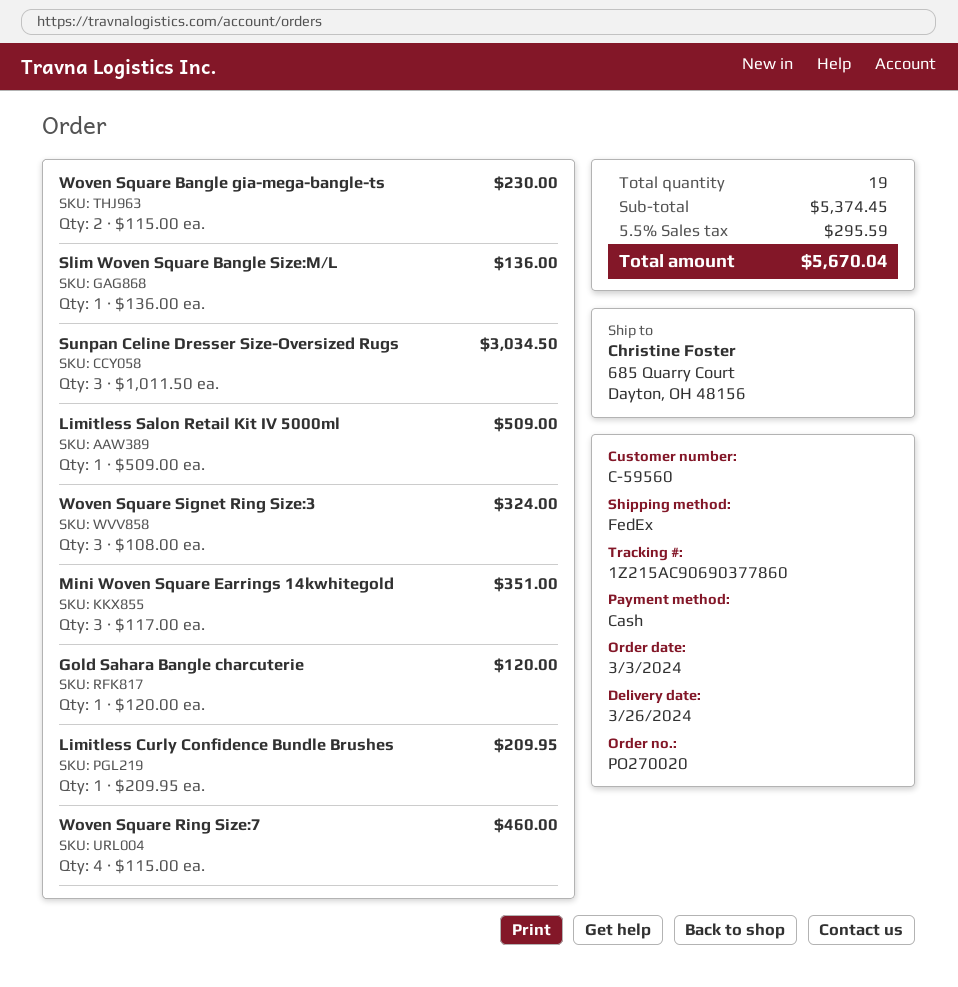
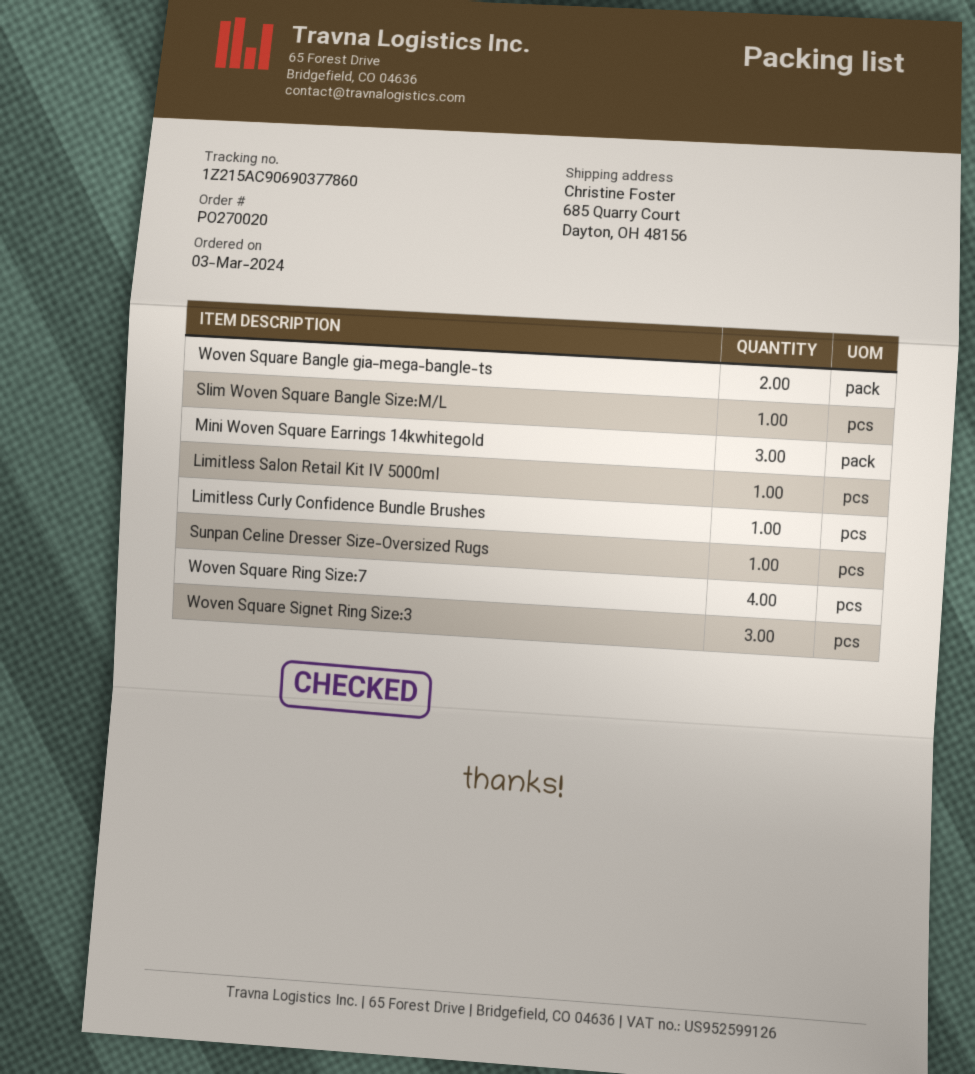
Sunpan Celine Dresser Size-Oversized Rugs: 3 -> 1
Gold Sahara Bangle charcuterie: 1 -> none

